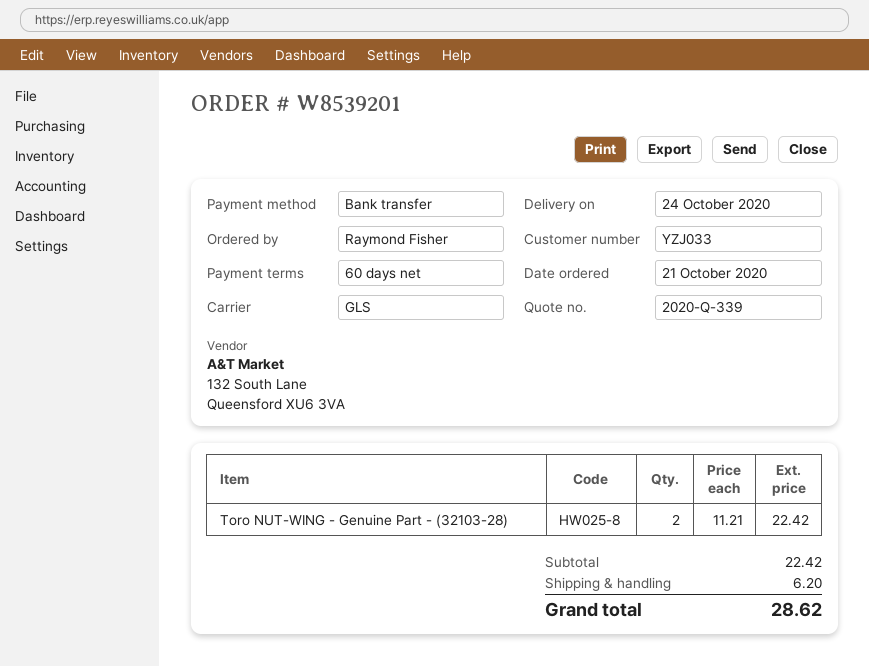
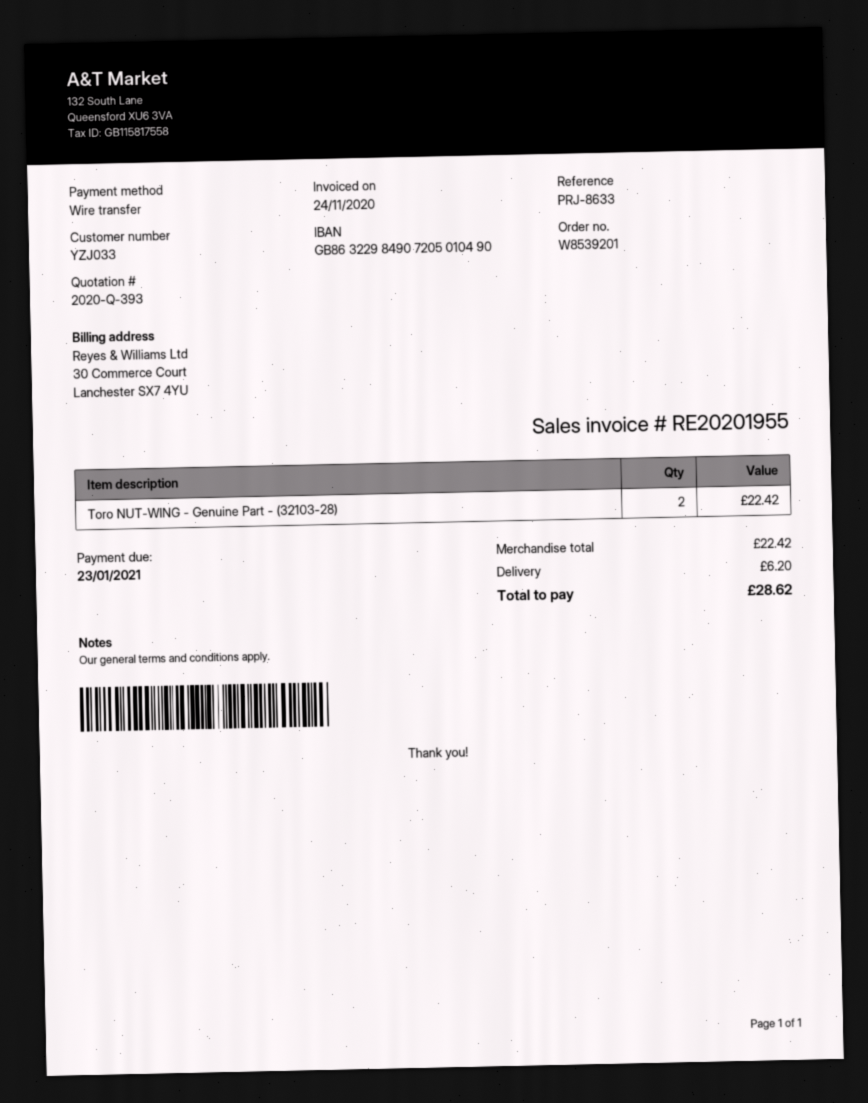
quote number: 2020-Q-339 -> 2020-Q-393

